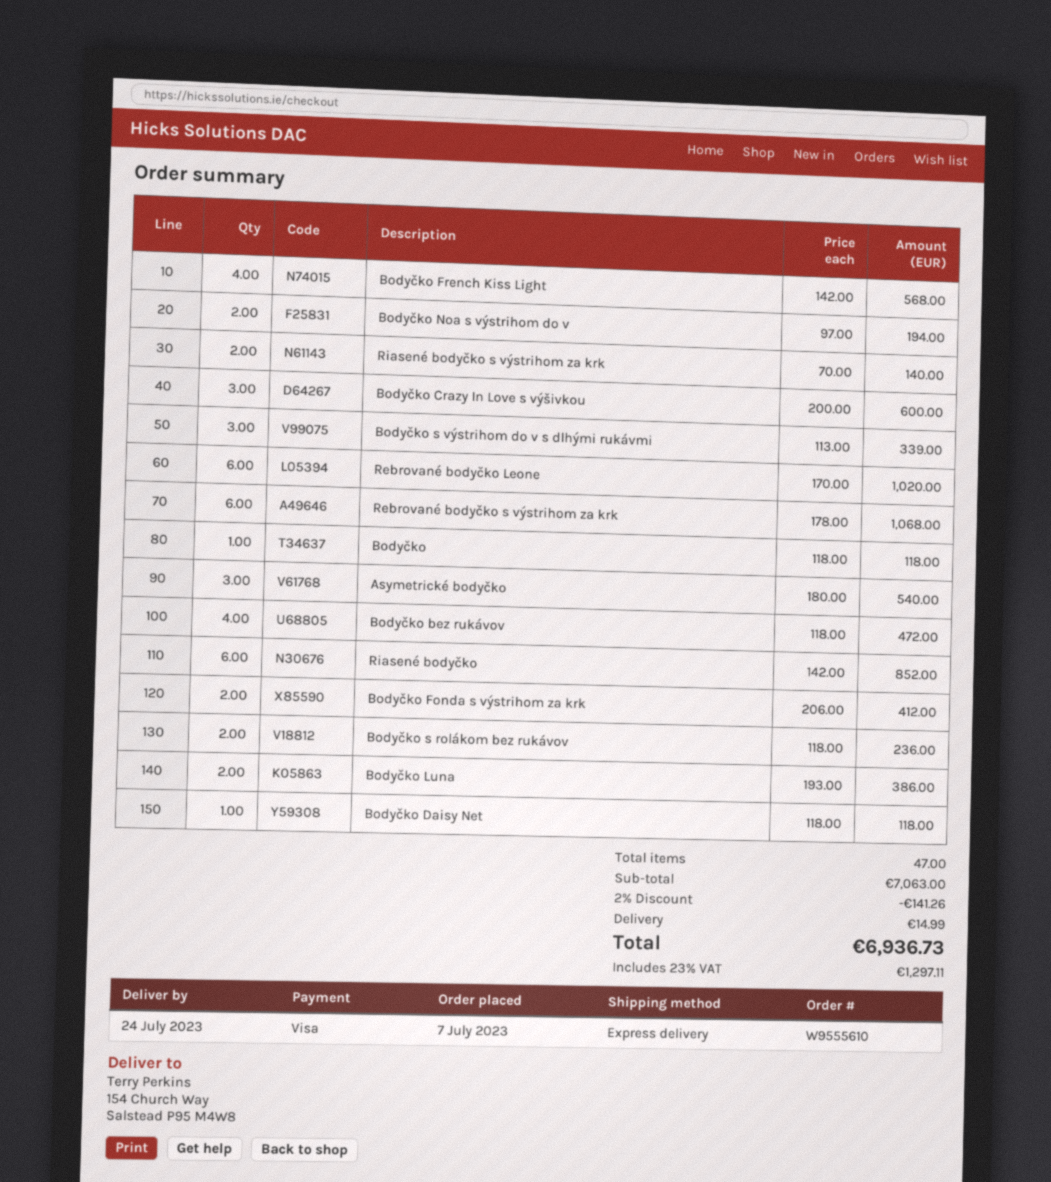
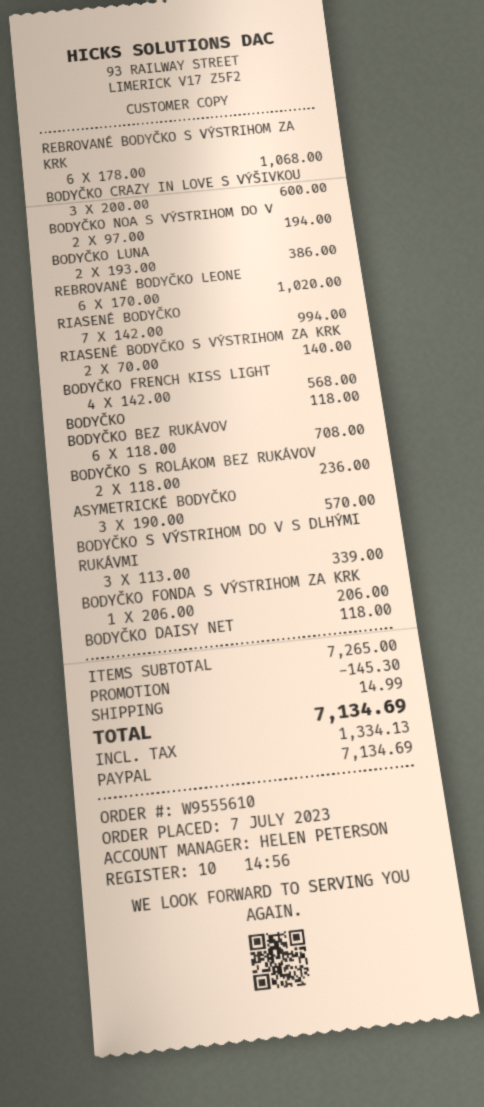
payment method: Visa -> PayPal
Asymetrické bodyčko: 3 x 180.00 = 540.00 -> 3 x 190.00 = 570.00
Bodyčko bez rukávov: 4 x 118.00 = 472.00 -> 6 x 118.00 = 708.00
Riasené bodyčko: 6 x 142.00 = 852.00 -> 7 x 142.00 = 994.00
Bodyčko Fonda s výstrihom za krk: 2 x 206.00 = 412.00 -> 1 x 206.00 = 206.00
subtotal: 7063.00 -> 7265.00
discount: 141.26 -> 145.30
tax: 1297.11 -> 1334.13
total: 6936.73 -> 7134.69

